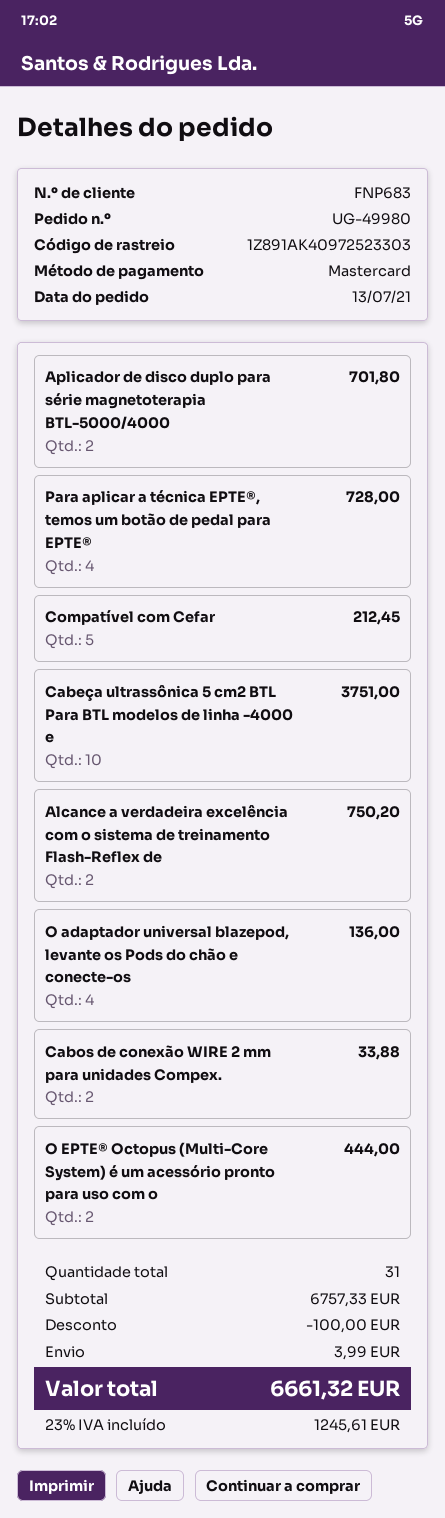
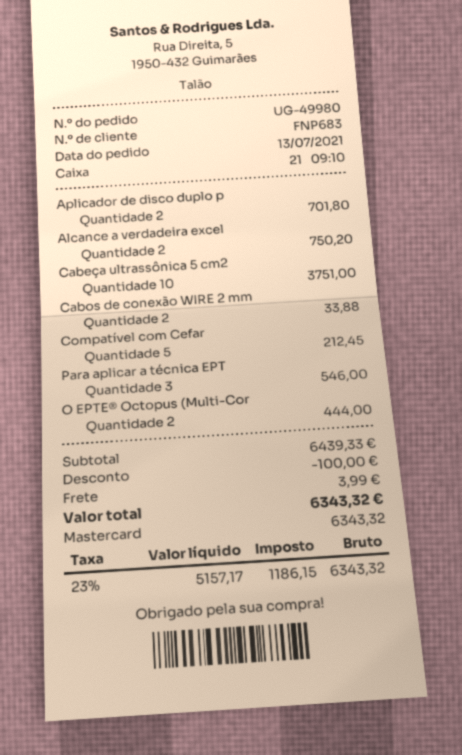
Para aplicar a técnica EPTE®, temos um botão de pedal para EPTE®: 4 for 728.00 -> 3 for 546.00
O adaptador universal blazepod, levante os Pods do chão e conecte-os: 4 for 136.00 -> none
subtotal: 6757.33 -> 6439.33
tax: 23% = 1245.61 -> 23% = 1186.15
total: 6661.32 -> 6343.32

